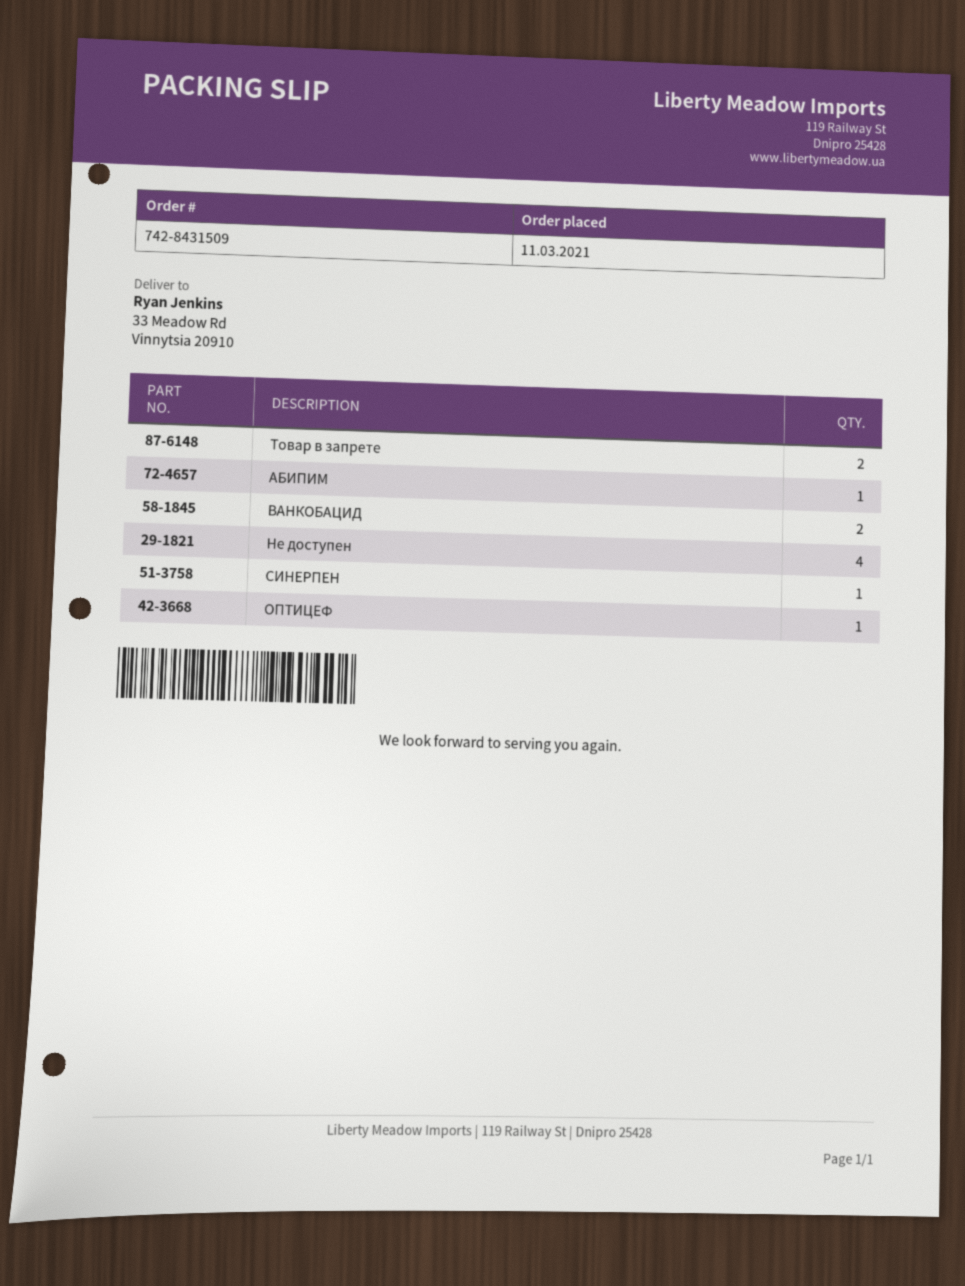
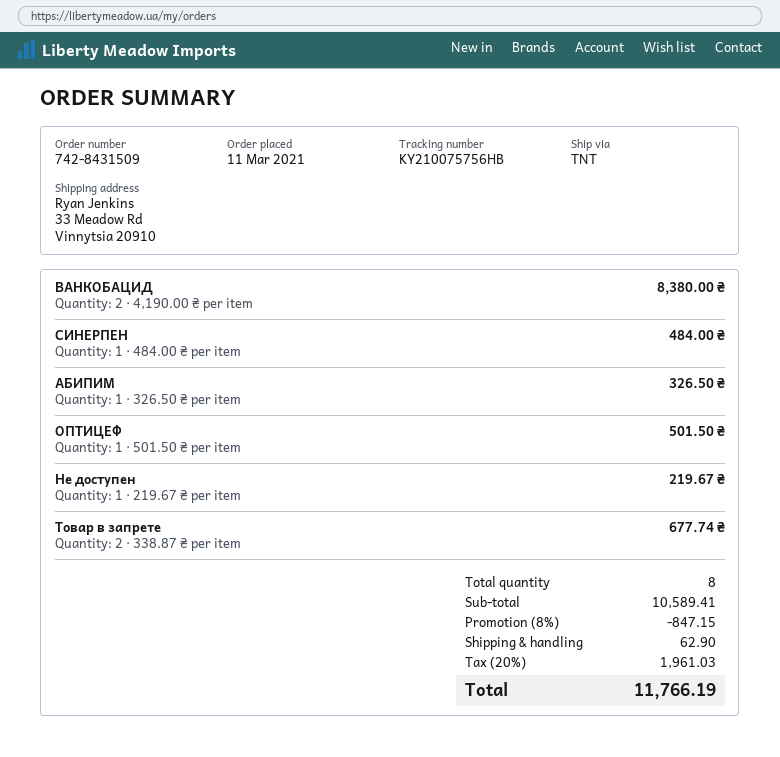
Не доступен: 4 -> 1

